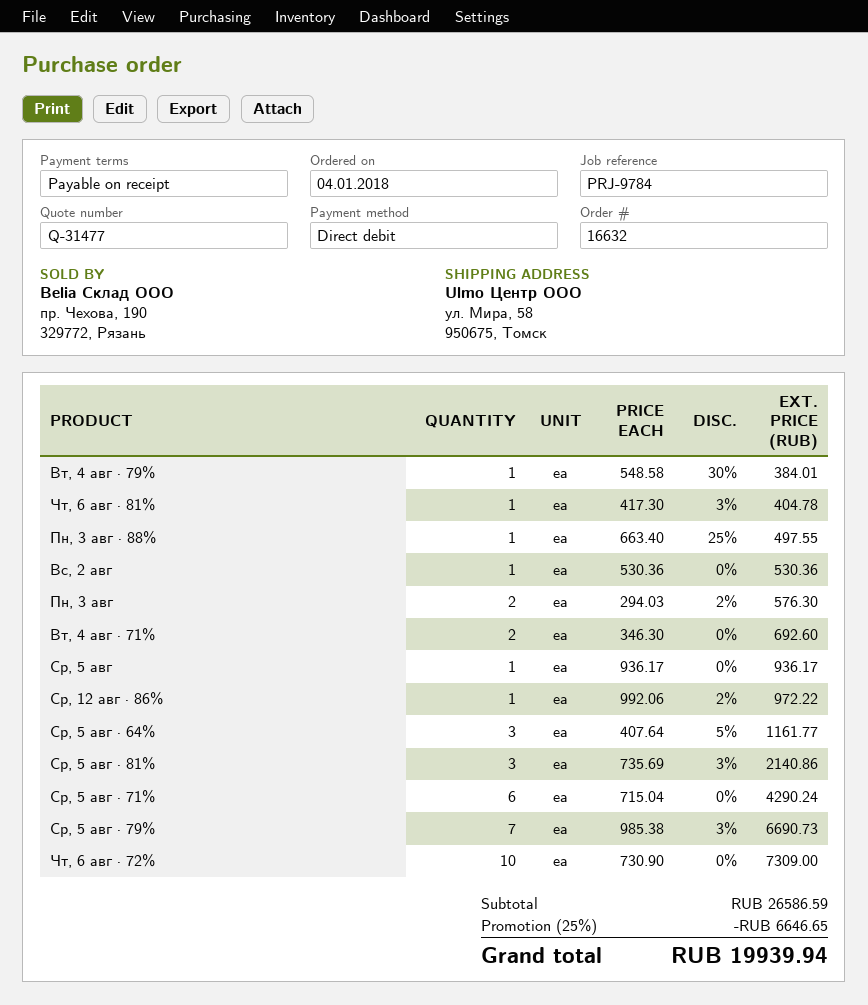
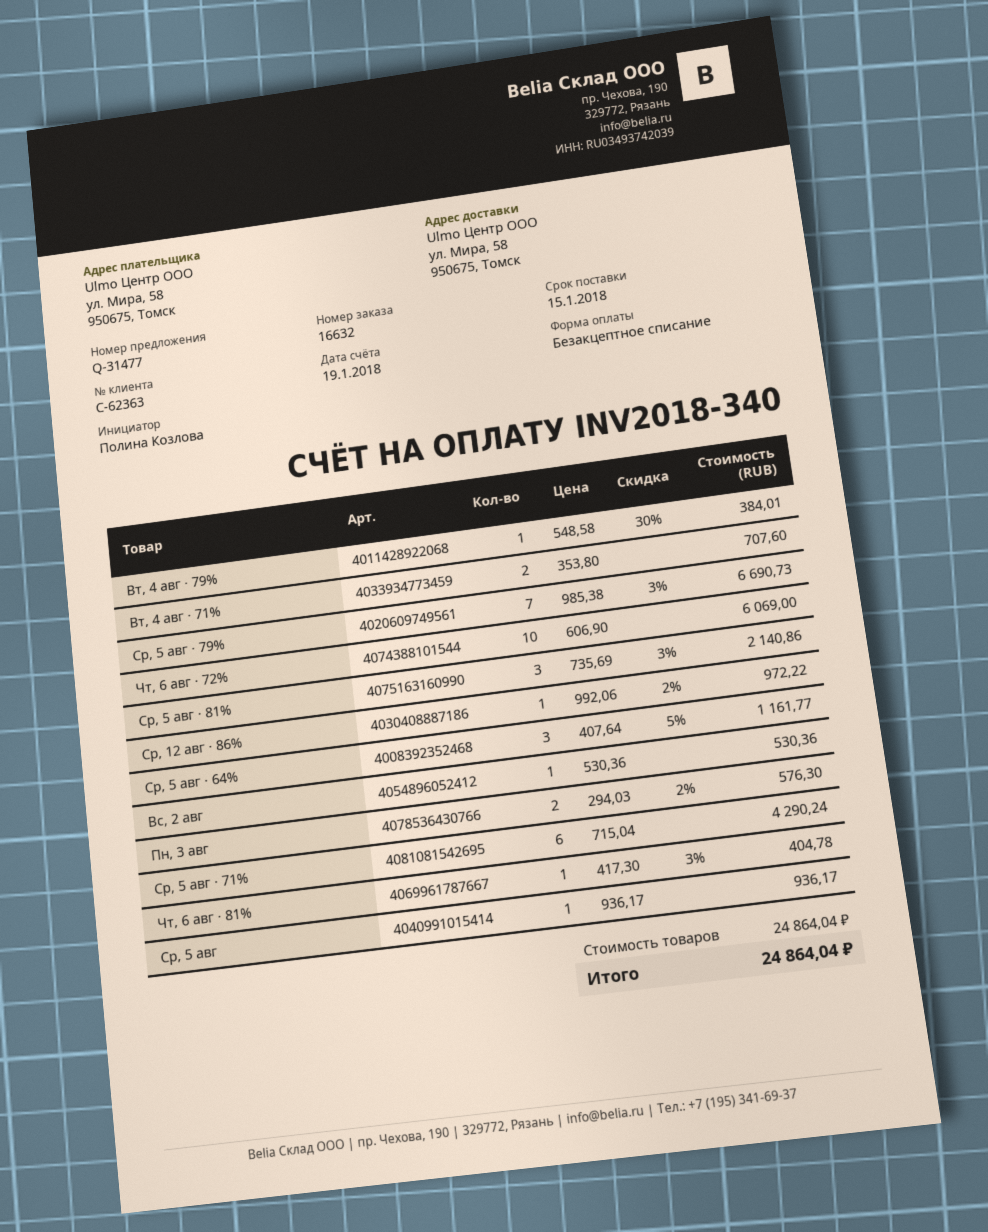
Пн, 3 авг · 88%: 1 x 663.40 - 25% = 497.55 -> none
Вт, 4 авг · 71%: 2 x 346.30 = 692.60 -> 2 x 353.80 = 707.60
Чт, 6 авг · 72%: 10 x 730.90 = 7309.00 -> 10 x 606.90 = 6069.00
subtotal: 26586.59 -> 24864.04
discount: 25% = 6646.65 -> none
total: 19939.94 -> 24864.04

